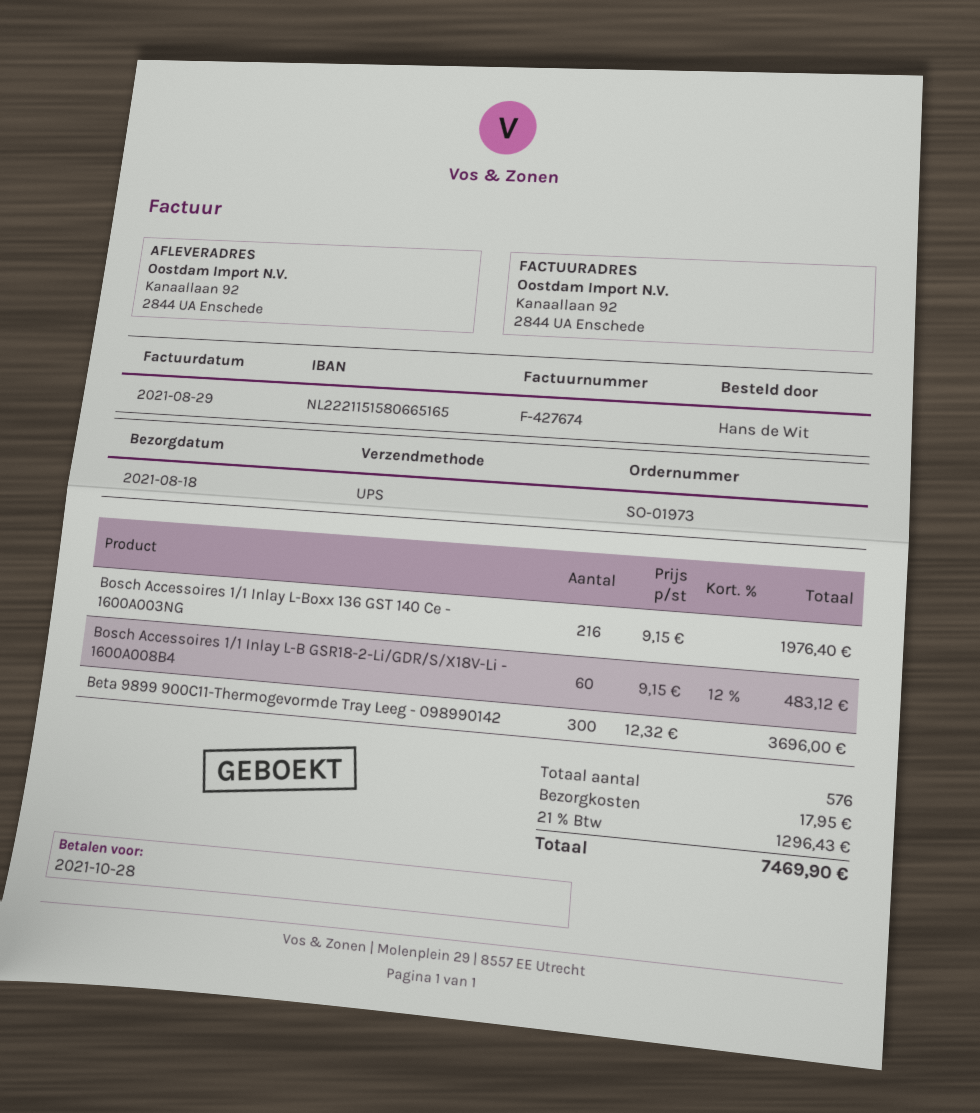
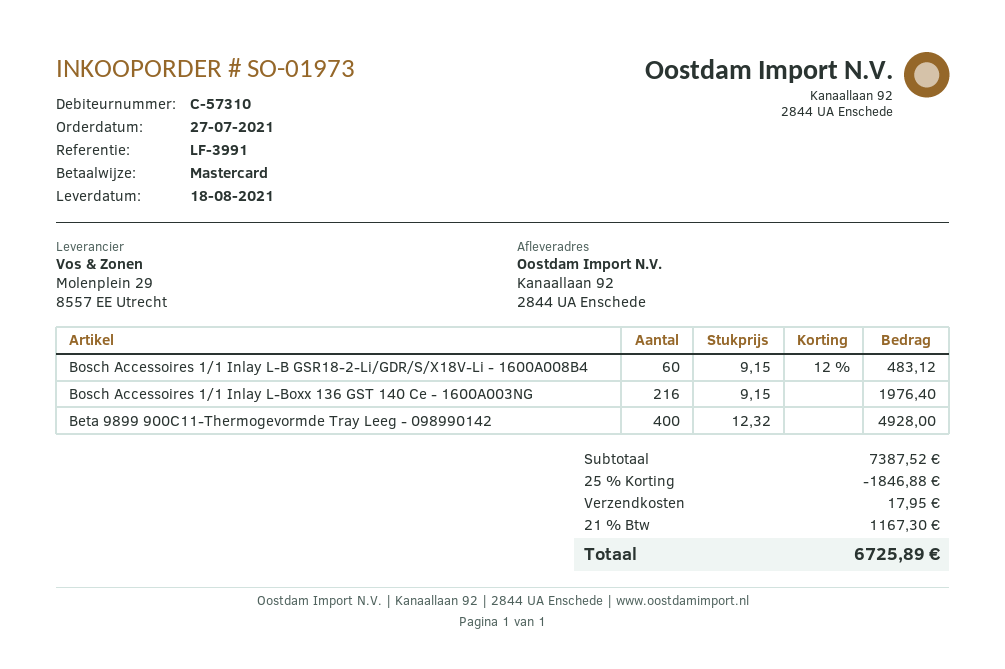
Beta 9899 900C11-Thermogevormde Tray Leeg - 098990142: 300 x 12.32 = 3696.00 -> 400 x 12.32 = 4928.00
discount: none -> 25% = 1846.88
tax: 21% = 1296.43 -> 21% = 1167.30
total: 7469.90 -> 6725.89

